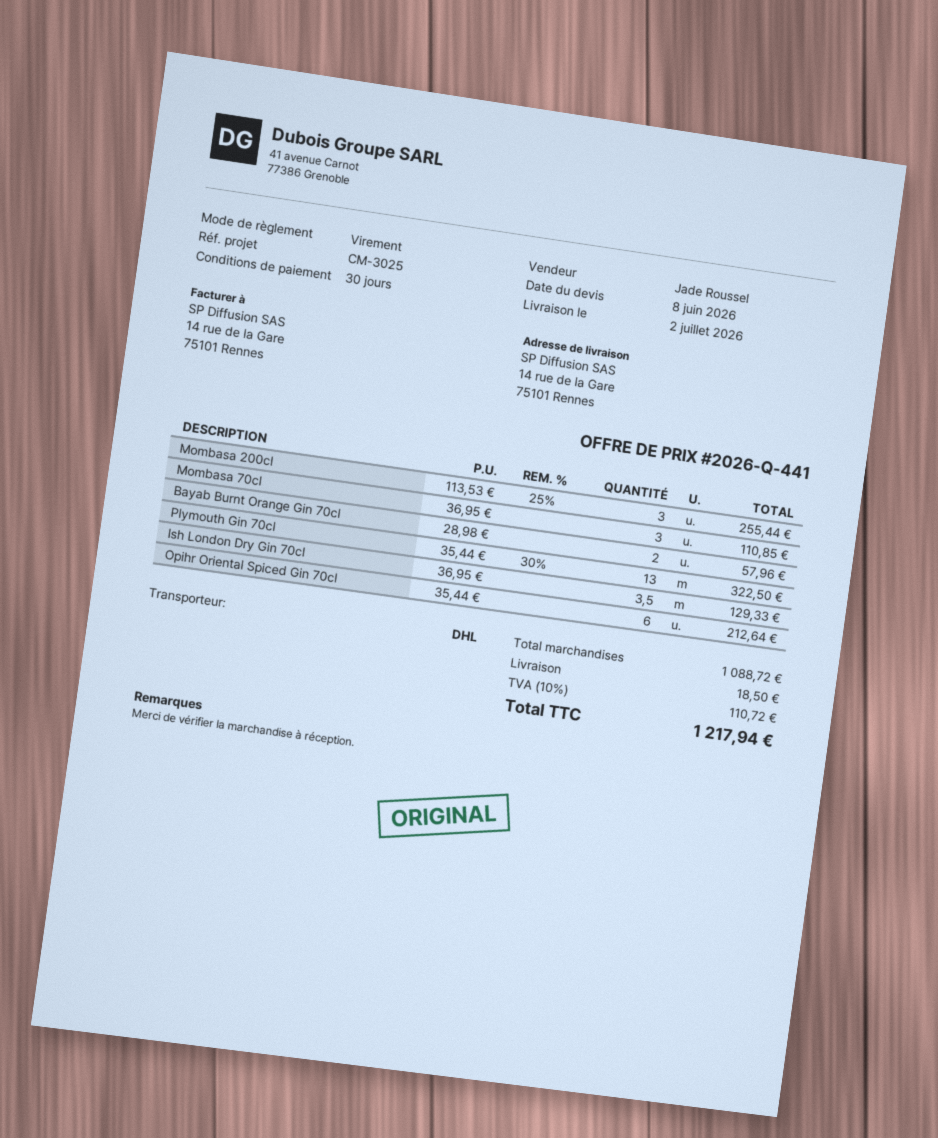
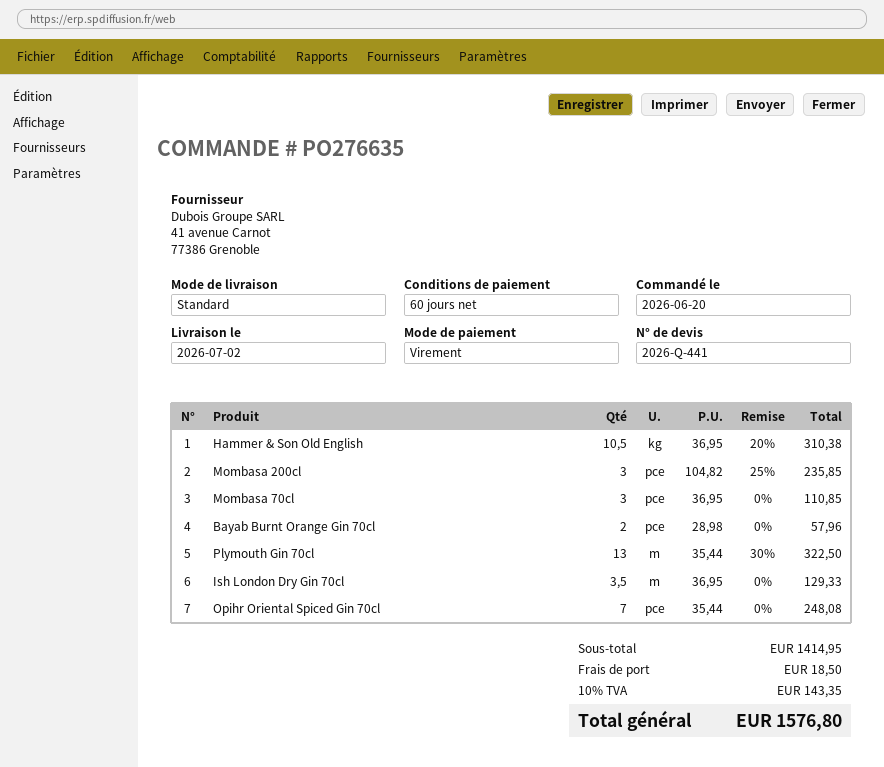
payment terms: 30 days -> 60 days
shipping method: DHL -> standard
Mombasa 200cl: 3 x 113.53 - 25% = 255.44 -> 3 x 104.82 - 25% = 235.85
Opihr Oriental Spiced Gin 70cl: 6 x 35.44 = 212.64 -> 7 x 35.44 = 248.08
Hammer & Son Old English: none -> 10.5 x 36.95 - 20% = 310.38
subtotal: 1088.72 -> 1414.95
tax: 10% = 110.72 -> 10% = 143.35
total: 1217.94 -> 1576.80

